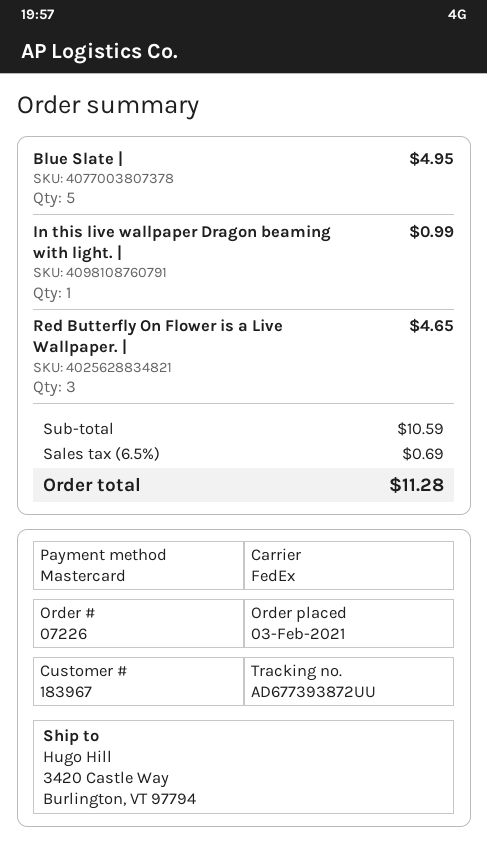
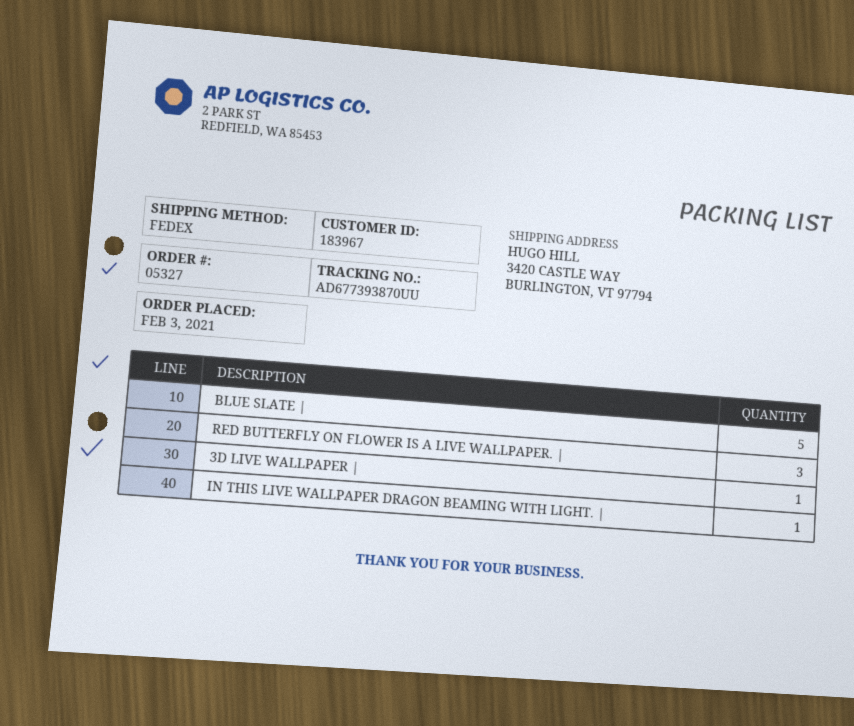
order number: 07226 -> 05327
tracking number: AD677393872UU -> AD677393870UU
3D LIVE WALLPAPER |: none -> 1

